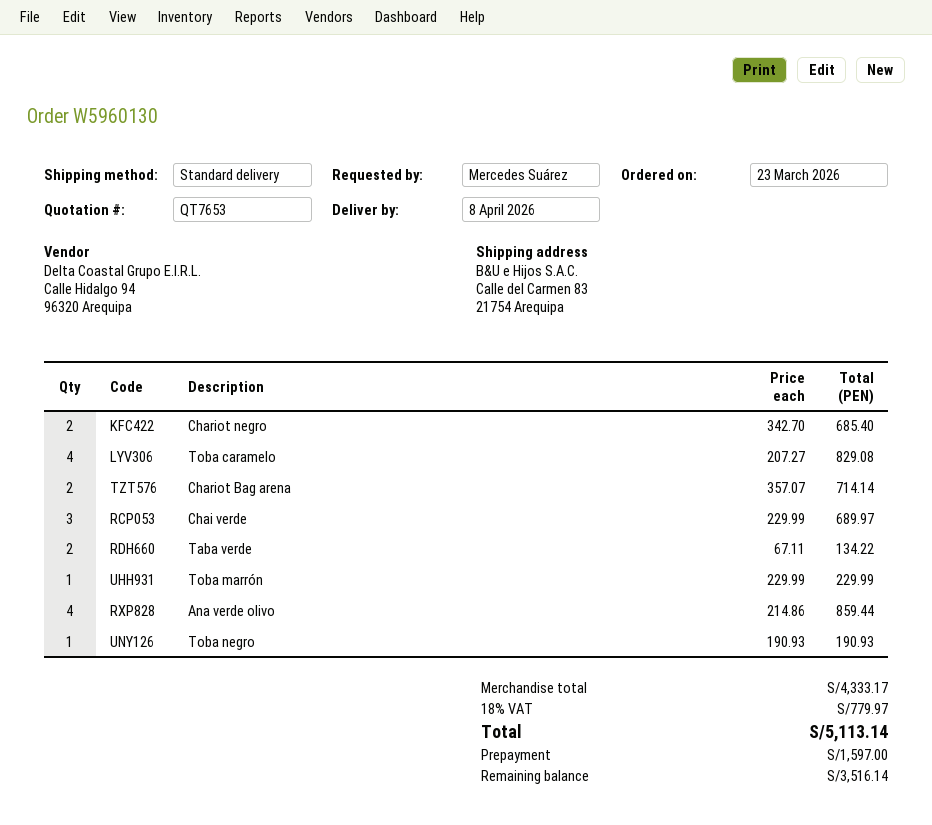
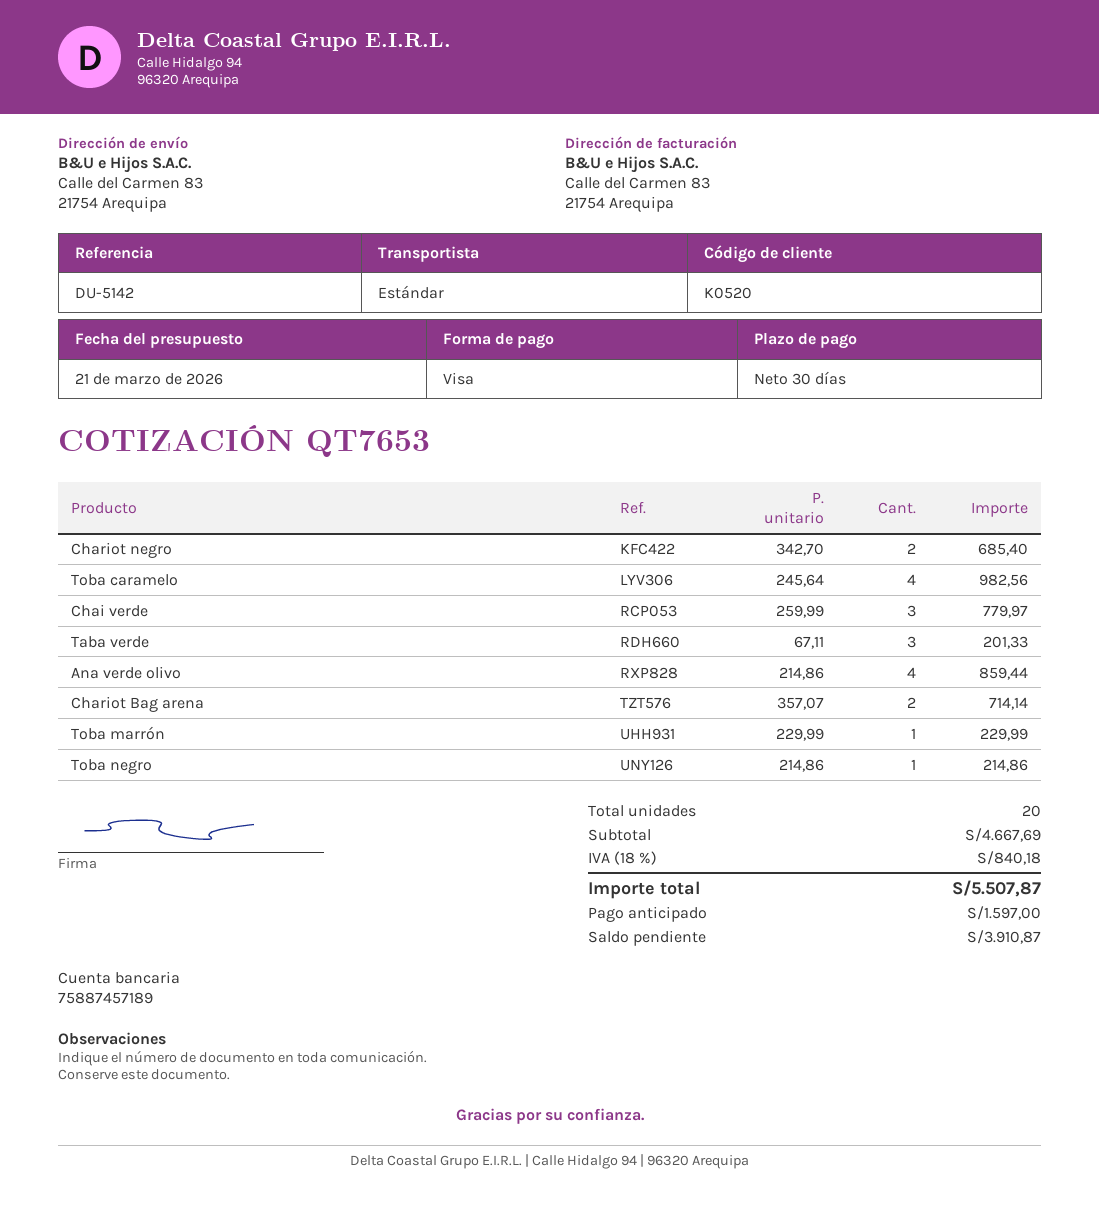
Toba caramelo: 4 x 207.27 = 829.08 -> 4 x 245.64 = 982.56
Chai verde: 3 x 229.99 = 689.97 -> 3 x 259.99 = 779.97
Taba verde: 2 x 67.11 = 134.22 -> 3 x 67.11 = 201.33
Toba negro: 1 x 190.93 = 190.93 -> 1 x 214.86 = 214.86
subtotal: 4333.17 -> 4667.69
tax: 18% = 779.97 -> 18% = 840.18
total: 5113.14 -> 5507.87
balance: 3516.14 -> 3910.87

